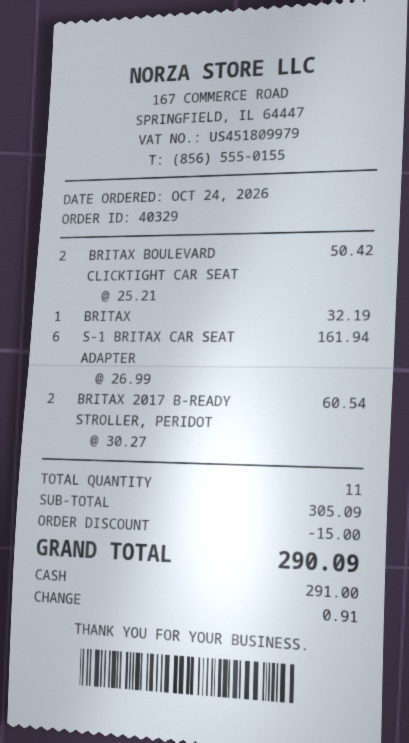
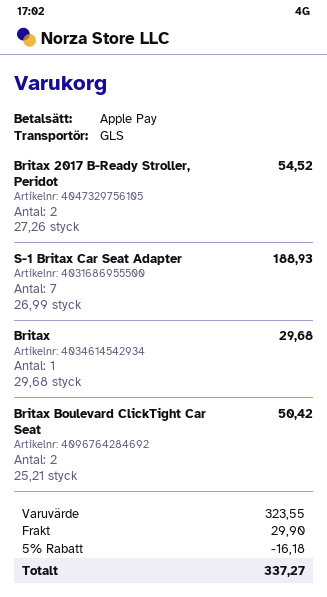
payment method: cash -> Apple Pay
BRITAX: 1 x 32.19 = 32.19 -> 1 x 29.68 = 29.68
S-1 BRITAX CAR SEAT ADAPTER: 6 x 26.99 = 161.94 -> 7 x 26.99 = 188.93
BRITAX 2017 B-READY STROLLER, PERIDOT: 2 x 30.27 = 60.54 -> 2 x 27.26 = 54.52
subtotal: 305.09 -> 323.55
discount: 15.00 -> 16.18
shipping: none -> 29.90
total: 290.09 -> 337.27

